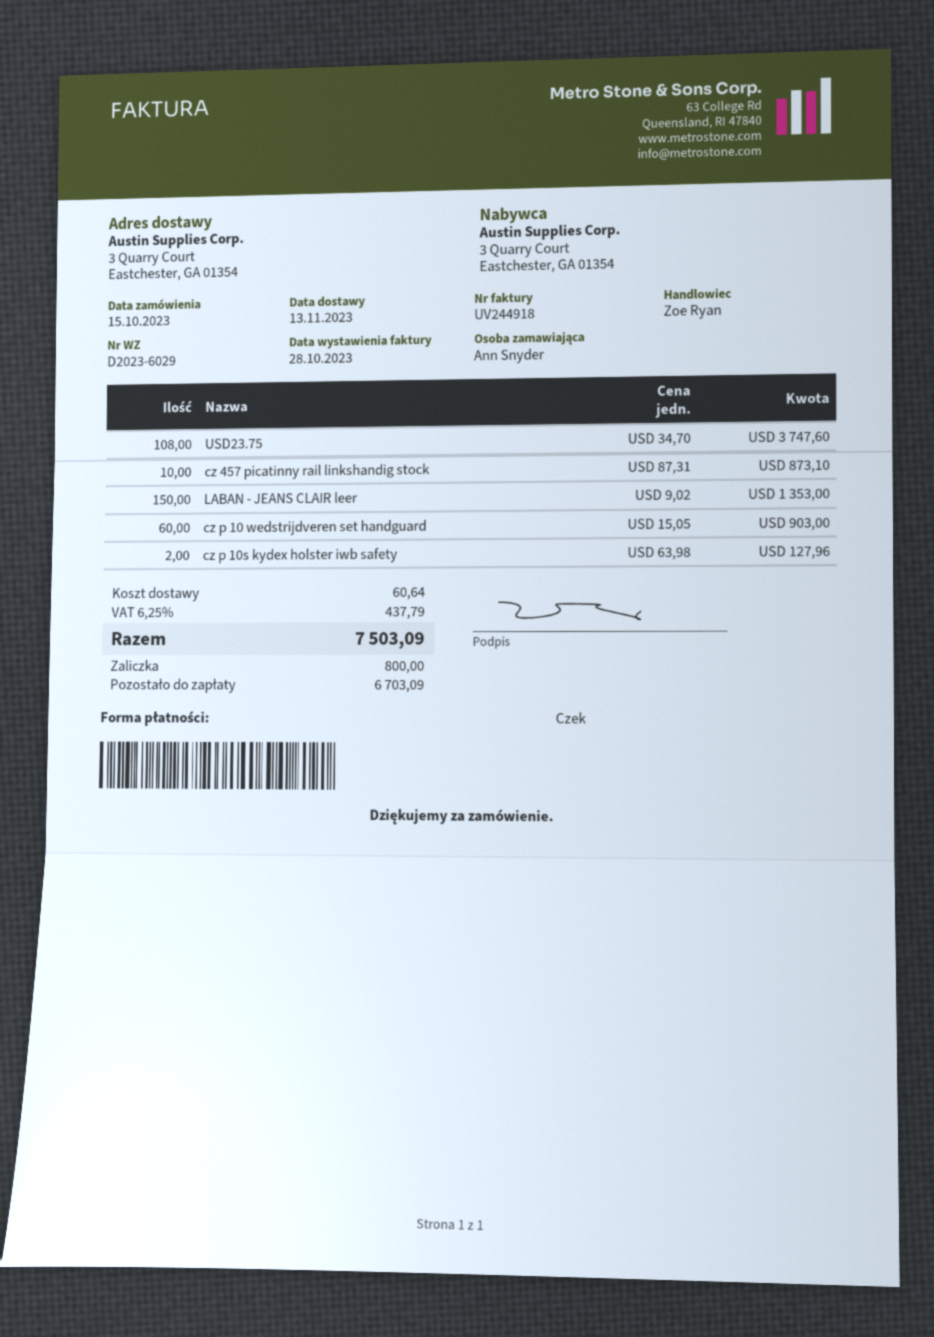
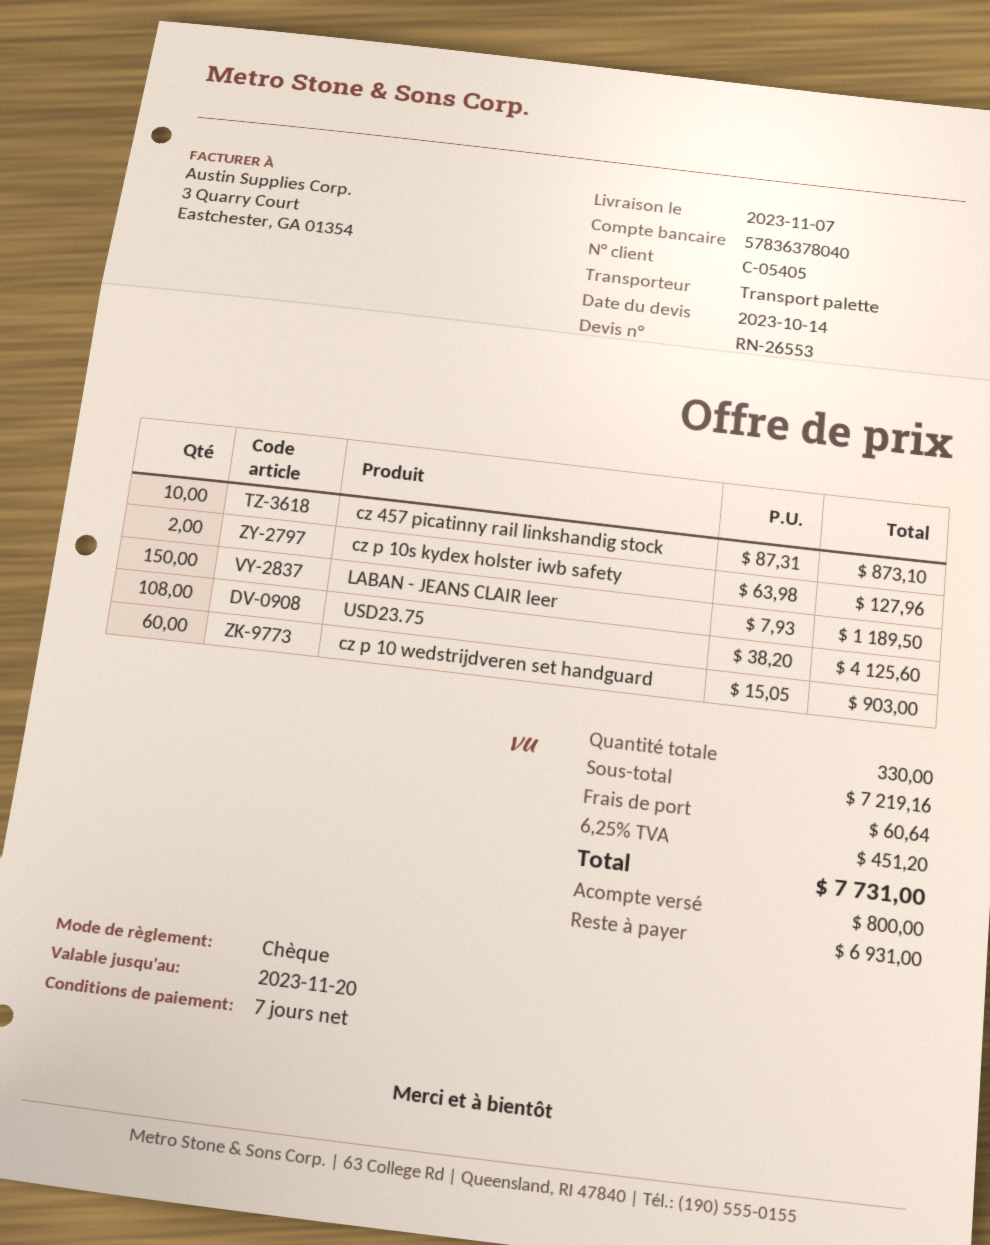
delivery date: 2023-11-13 -> 2023-11-07
USD23.75: 108 x 34.70 = 3747.60 -> 108 x 38.20 = 4125.60
LABAN - JEANS CLAIR leer: 150 x 9.02 = 1353.00 -> 150 x 7.93 = 1189.50
tax: 6.25% = 437.79 -> 6.25% = 451.20
total: 7503.09 -> 7731.00
balance: 6703.09 -> 6931.00

